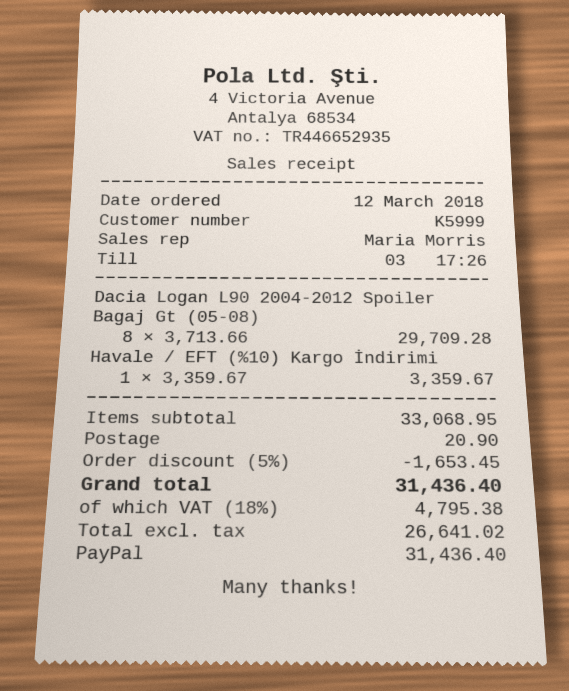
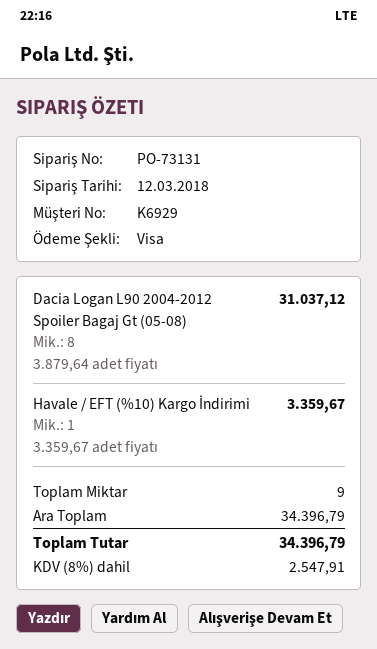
customer number: K5999 -> K6929
payment method: PayPal -> Visa
Dacia Logan L90 2004-2012 Spoiler Bagaj Gt (05-08): 8 x 3713.66 = 29709.28 -> 8 x 3879.64 = 31037.12
subtotal: 33068.95 -> 34396.79
discount: 5% = 1653.45 -> none
shipping: 20.90 -> none
tax: 18% = 4795.38 -> 8% = 2547.91
total: 31436.40 -> 34396.79

